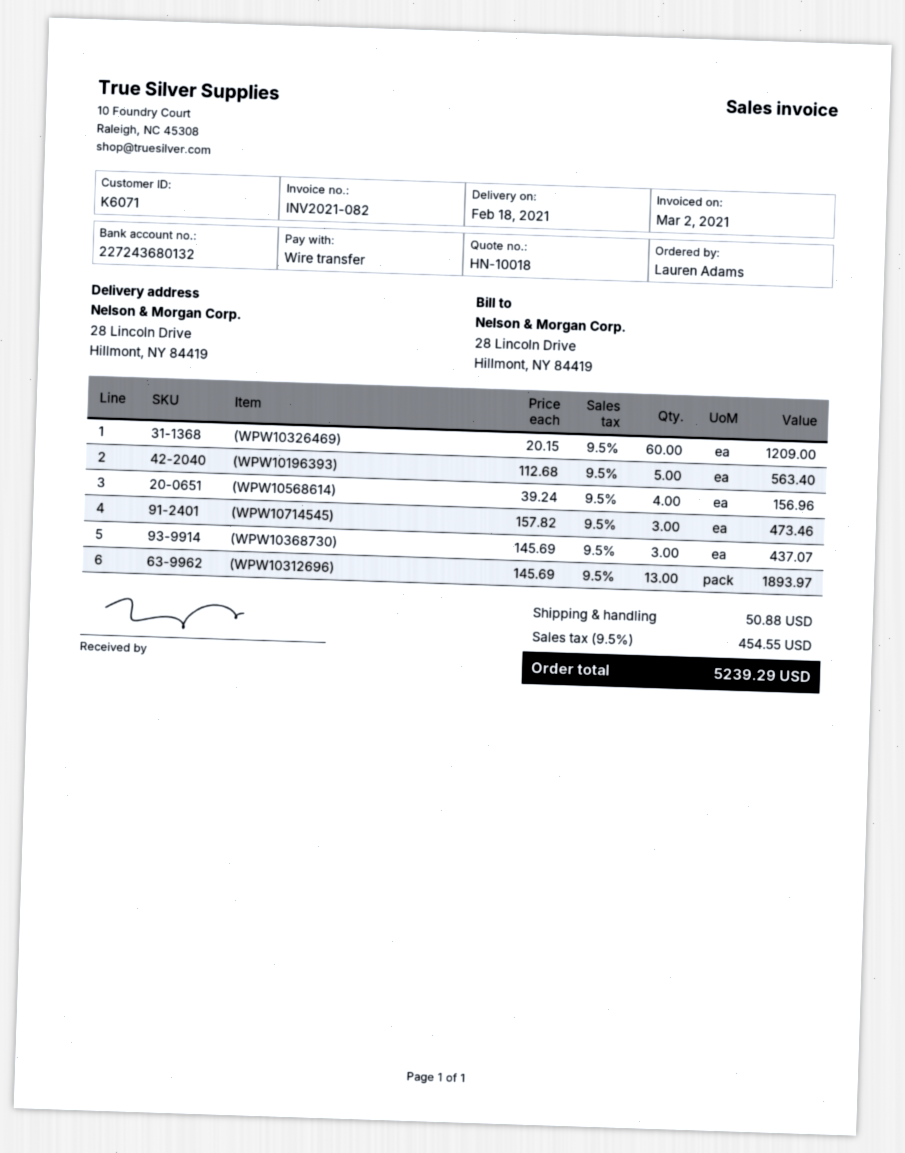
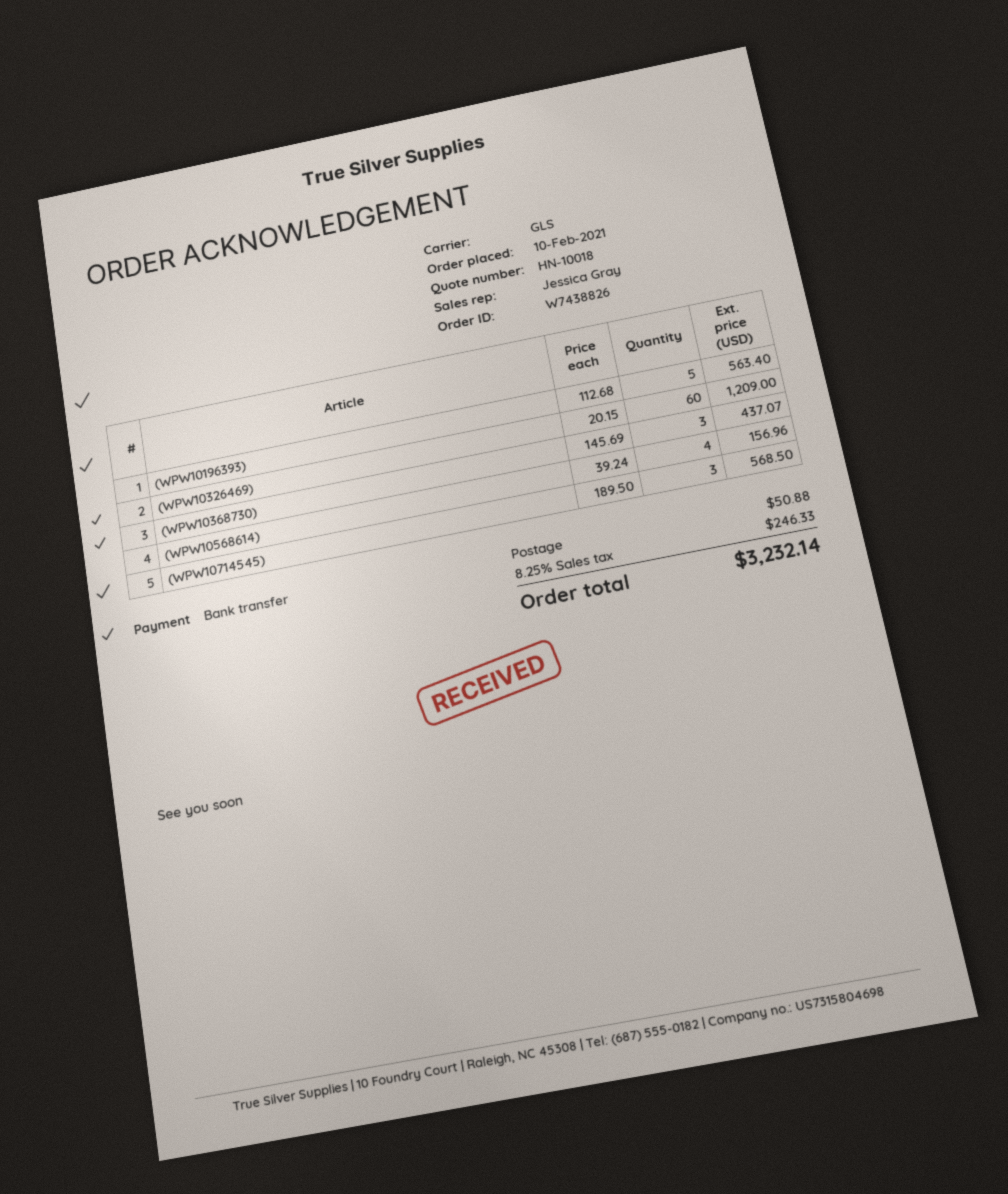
(WPW10714545): 3 x 157.82 = 473.46 -> 3 x 189.50 = 568.50
(WPW10312696): 13 x 145.69 = 1893.97 -> none
tax: 9.5% = 454.55 -> 8.25% = 246.33
total: 5239.29 -> 3232.14

